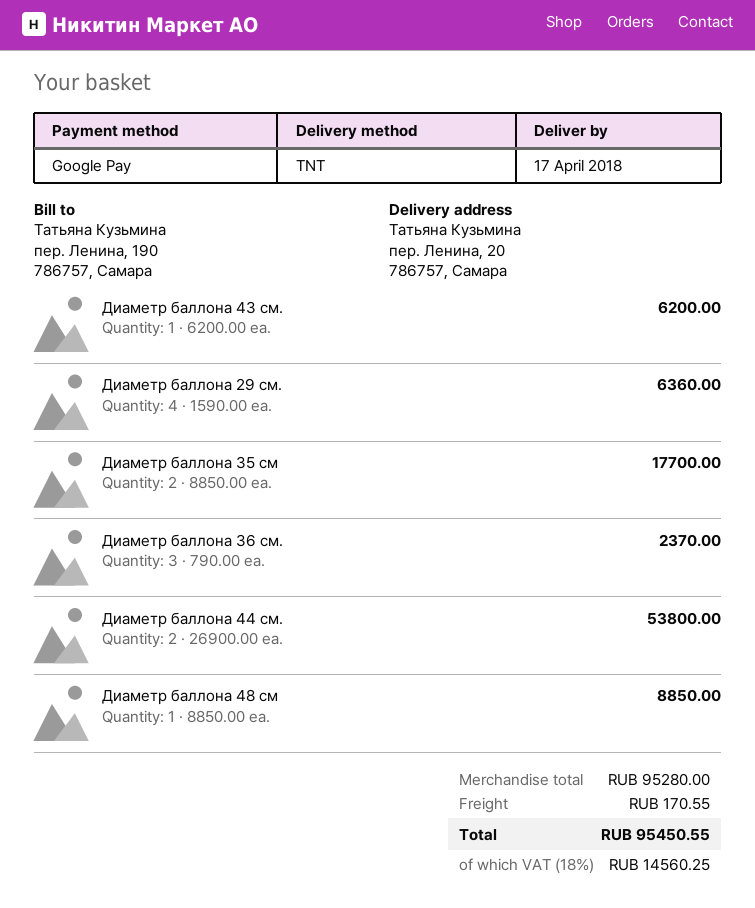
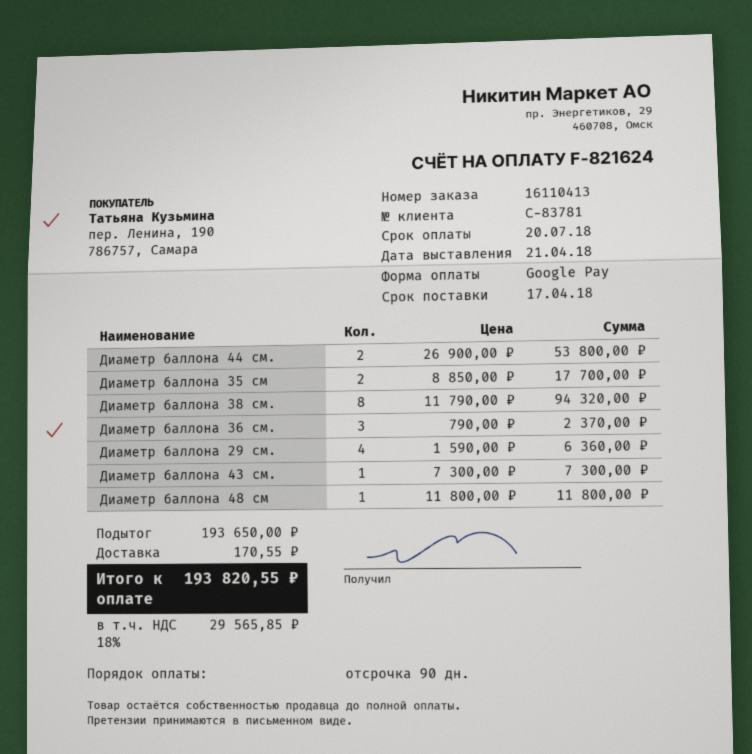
Диаметр баллона 43 см.: 1 x 6200.00 = 6200.00 -> 1 x 7300.00 = 7300.00
Диаметр баллона 48 см: 1 x 8850.00 = 8850.00 -> 1 x 11800.00 = 11800.00
Диаметр баллона 38 см.: none -> 8 x 11790.00 = 94320.00
subtotal: 95280.00 -> 193650.00
tax: 18% = 14560.25 -> 18% = 29565.85
total: 95450.55 -> 193820.55

